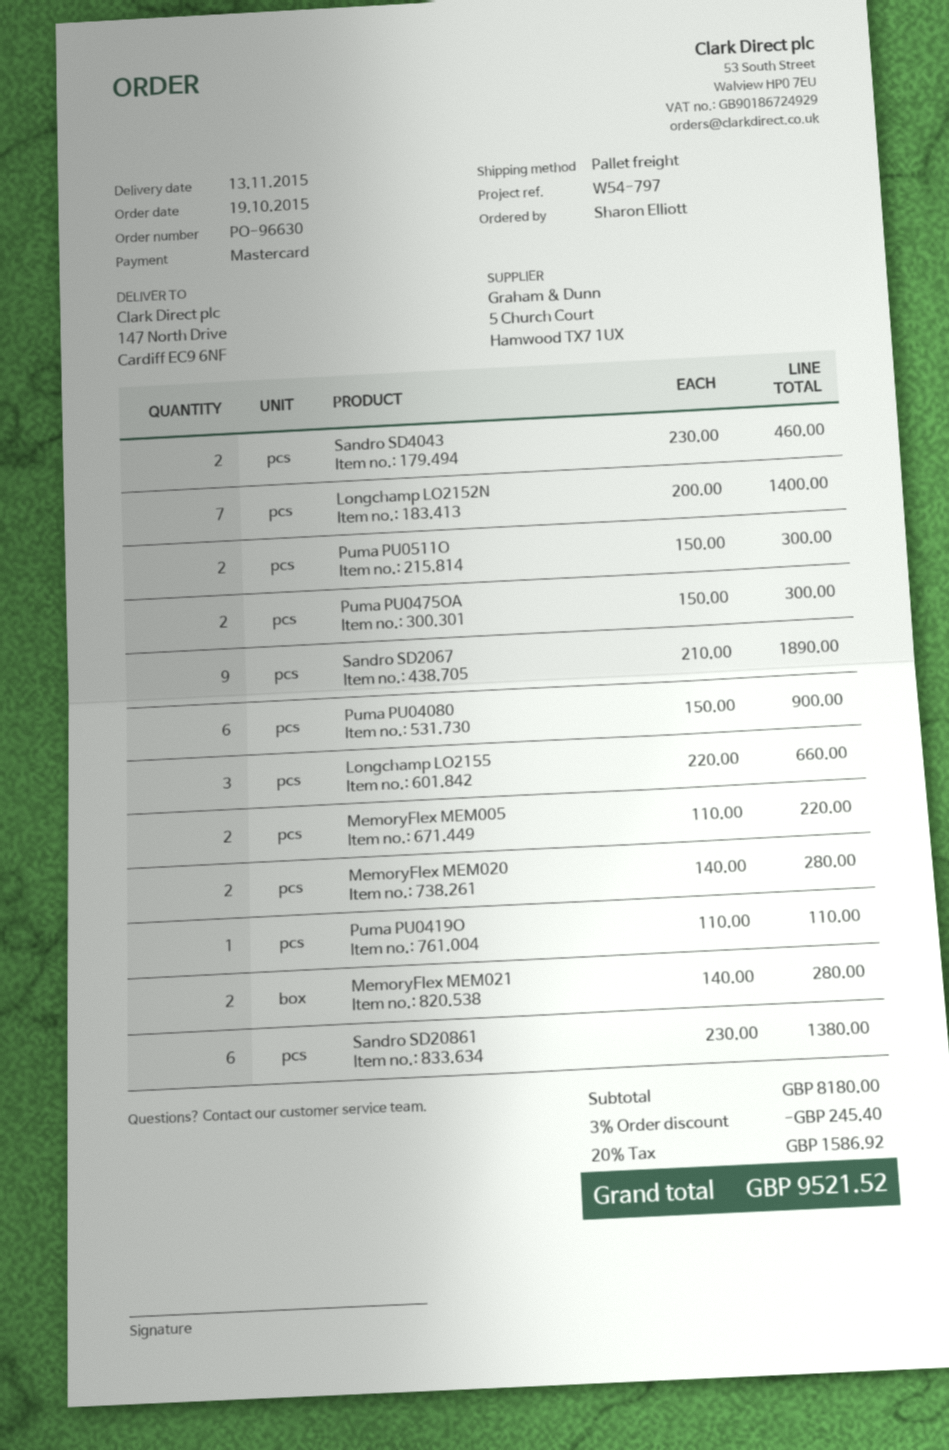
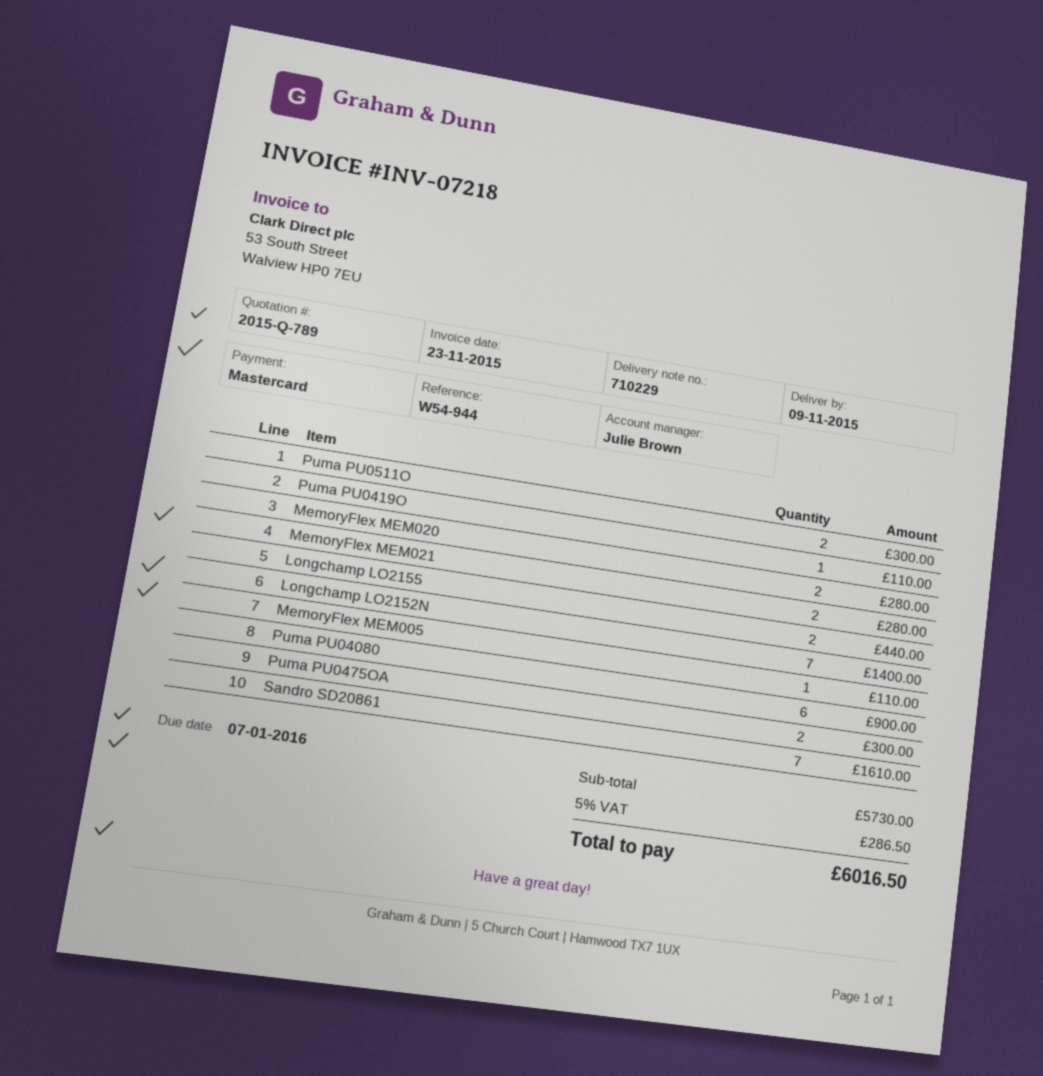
delivery date: 2015-11-13 -> 2015-11-09
reference: W54-797 -> W54-944
Sandro SD4043: 2 for 460.00 -> none
Sandro SD2067: 9 for 1890.00 -> none
Longchamp LO2155: 3 for 660.00 -> 2 for 440.00
MemoryFlex MEM005: 2 for 220.00 -> 1 for 110.00
Sandro SD20861: 6 for 1380.00 -> 7 for 1610.00
subtotal: 8180.00 -> 5730.00
discount: 3% = 245.40 -> none
tax: 20% = 1586.92 -> 5% = 286.50
total: 9521.52 -> 6016.50

